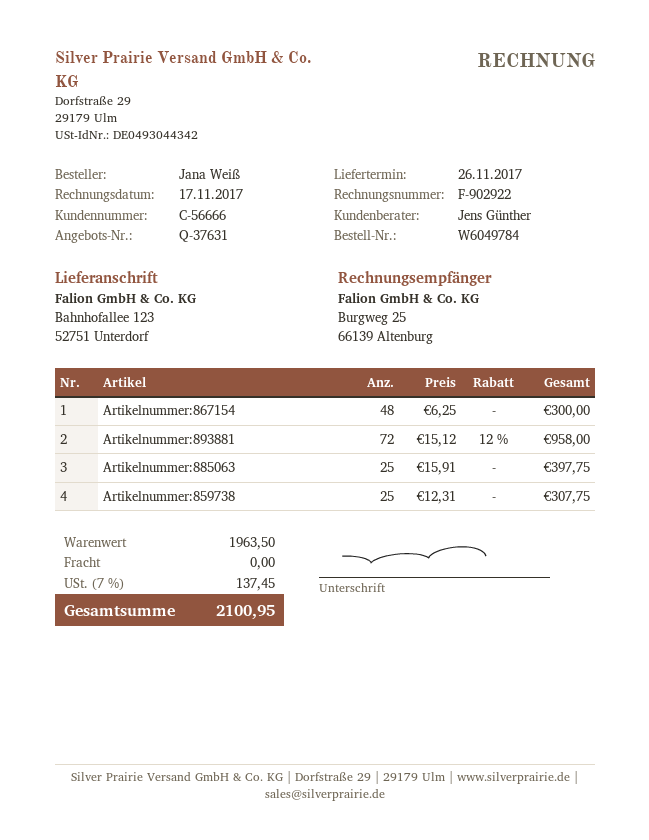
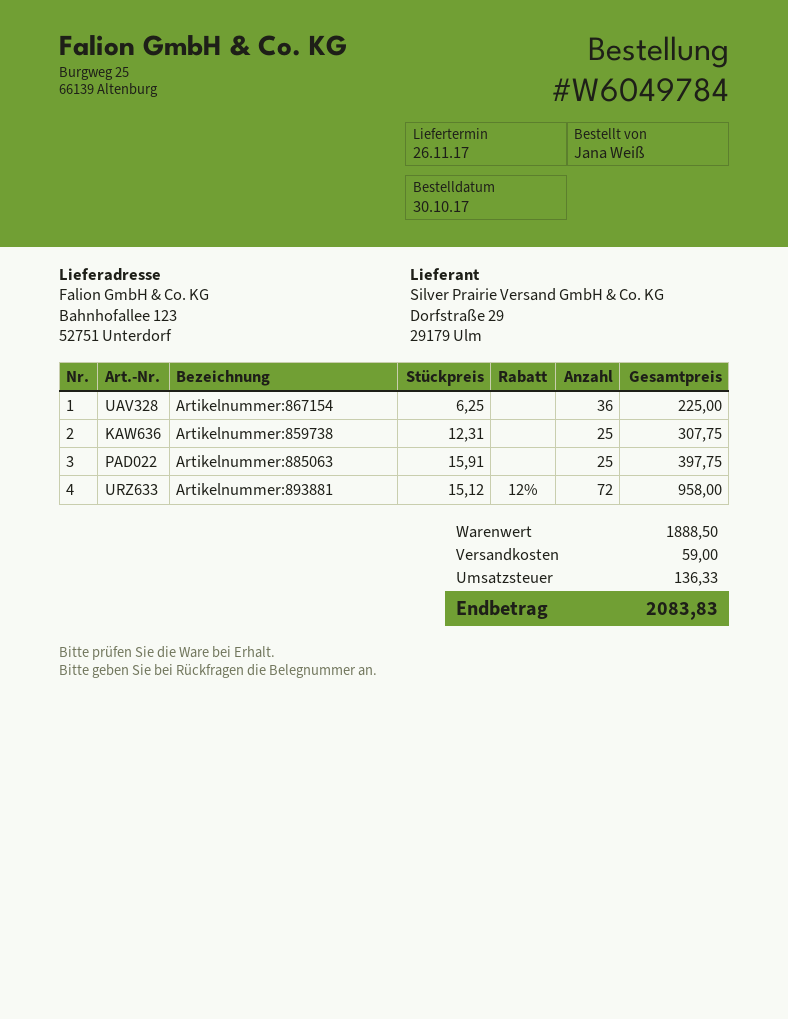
Artikelnummer:867154: 48 x 6.25 = 300.00 -> 36 x 6.25 = 225.00
subtotal: 1963.50 -> 1888.50
shipping: 0.00 -> 59.00
tax: 137.45 -> 136.33
total: 2100.95 -> 2083.83

